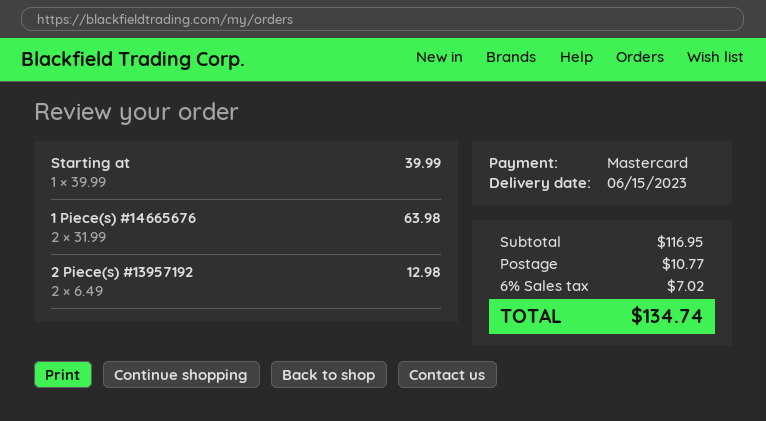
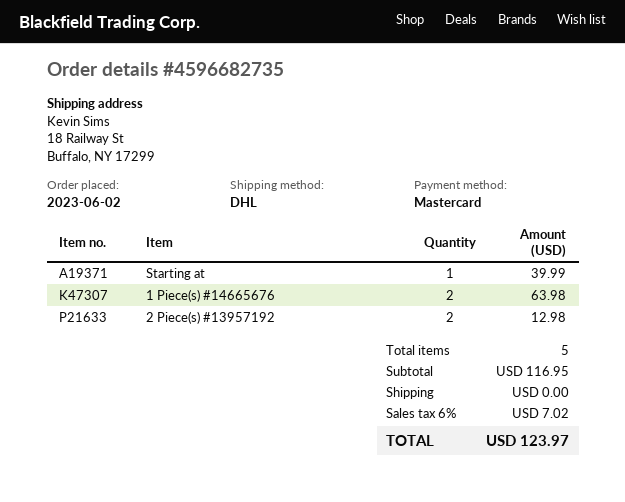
shipping: 10.77 -> 0.00
total: 134.74 -> 123.97

